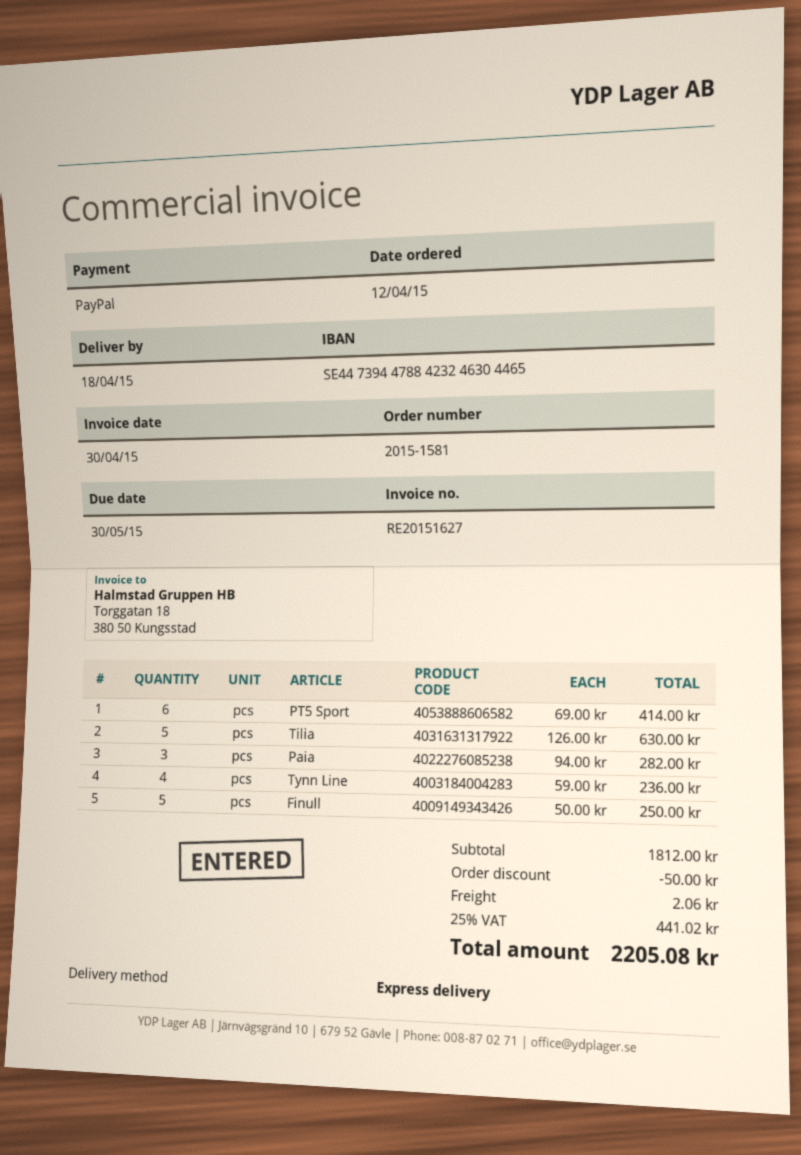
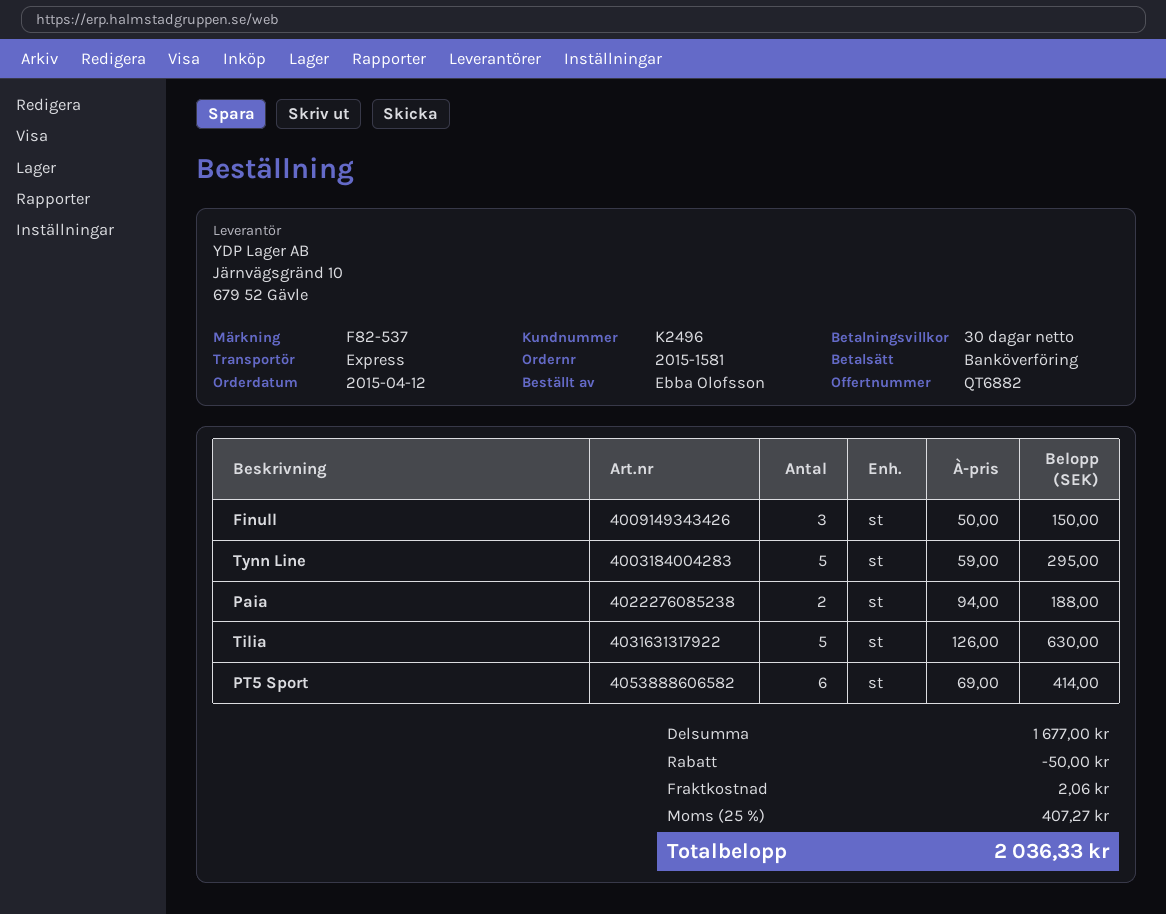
payment method: PayPal -> bank transfer
Paia: 3 x 94.00 = 282.00 -> 2 x 94.00 = 188.00
Tynn Line: 4 x 59.00 = 236.00 -> 5 x 59.00 = 295.00
Finull: 5 x 50.00 = 250.00 -> 3 x 50.00 = 150.00
subtotal: 1812.00 -> 1677.00
tax: 25% = 441.02 -> 25% = 407.27
total: 2205.08 -> 2036.33

